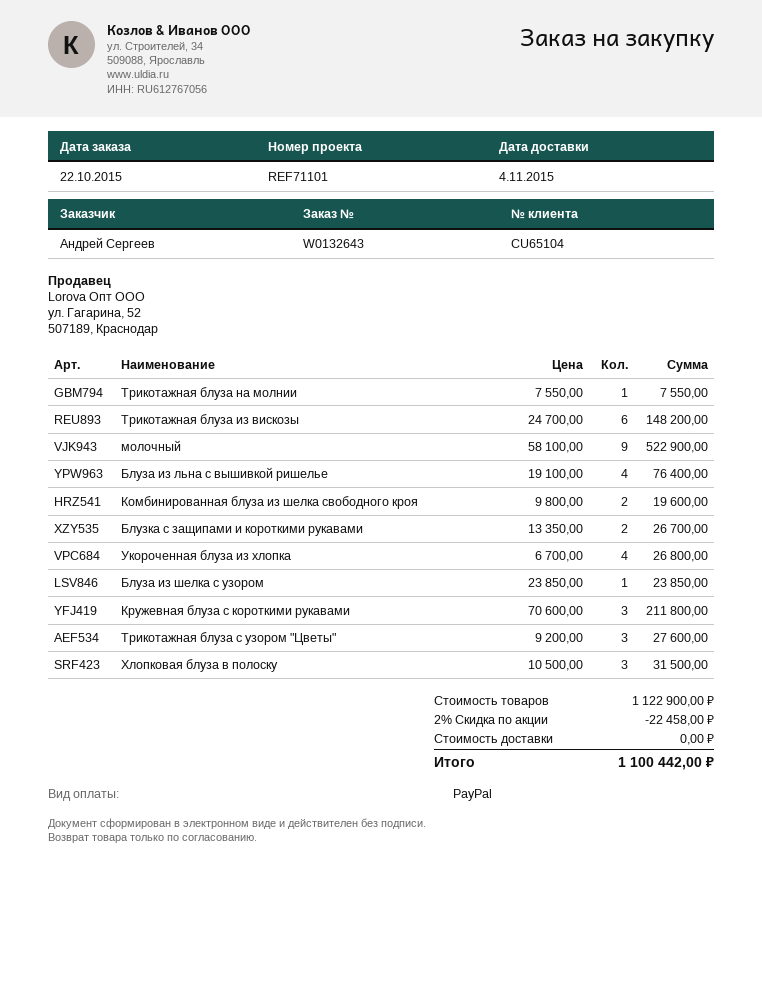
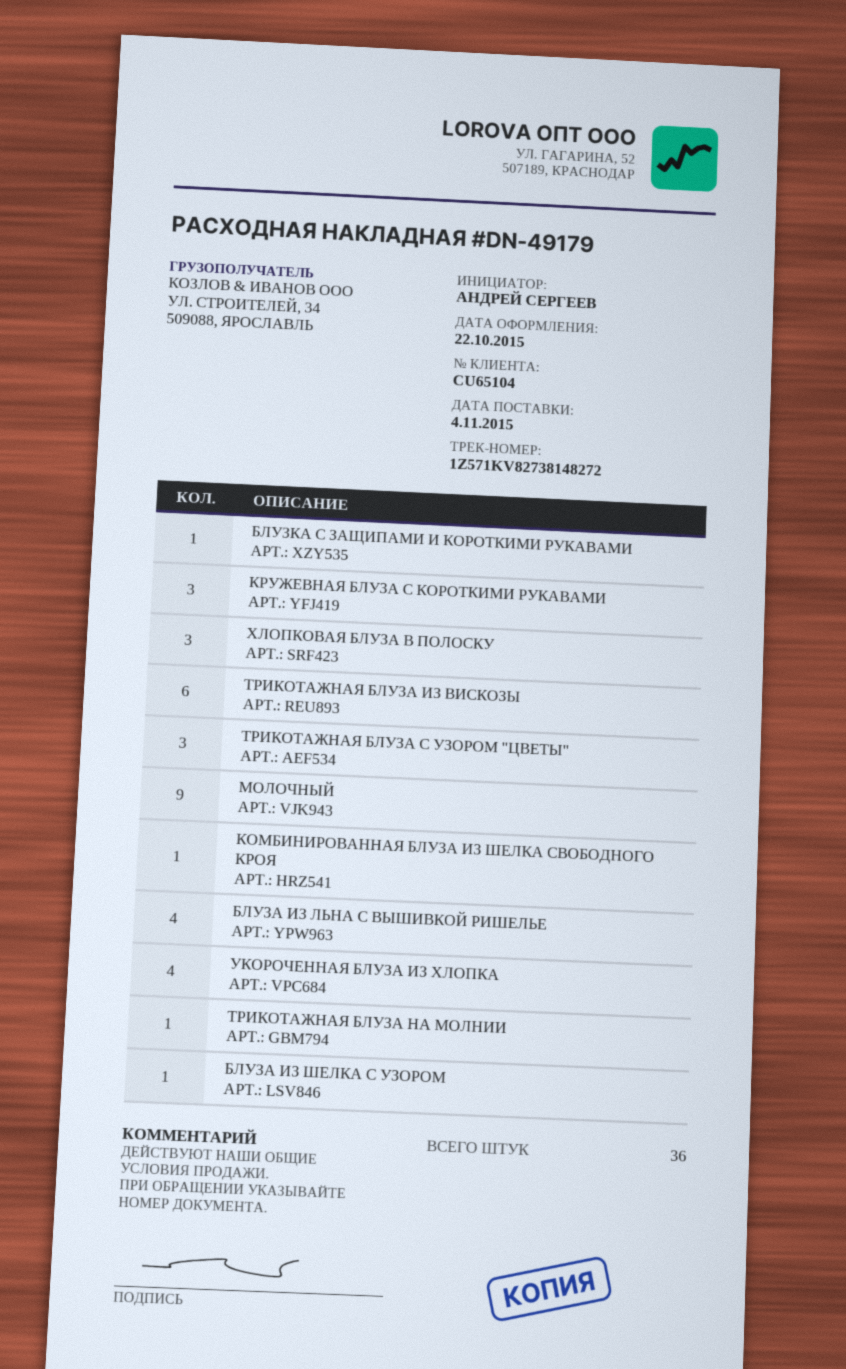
Комбинированная блуза из шелка свободного кроя: 2 -> 1
Блузка с защипами и короткими рукавами: 2 -> 1

